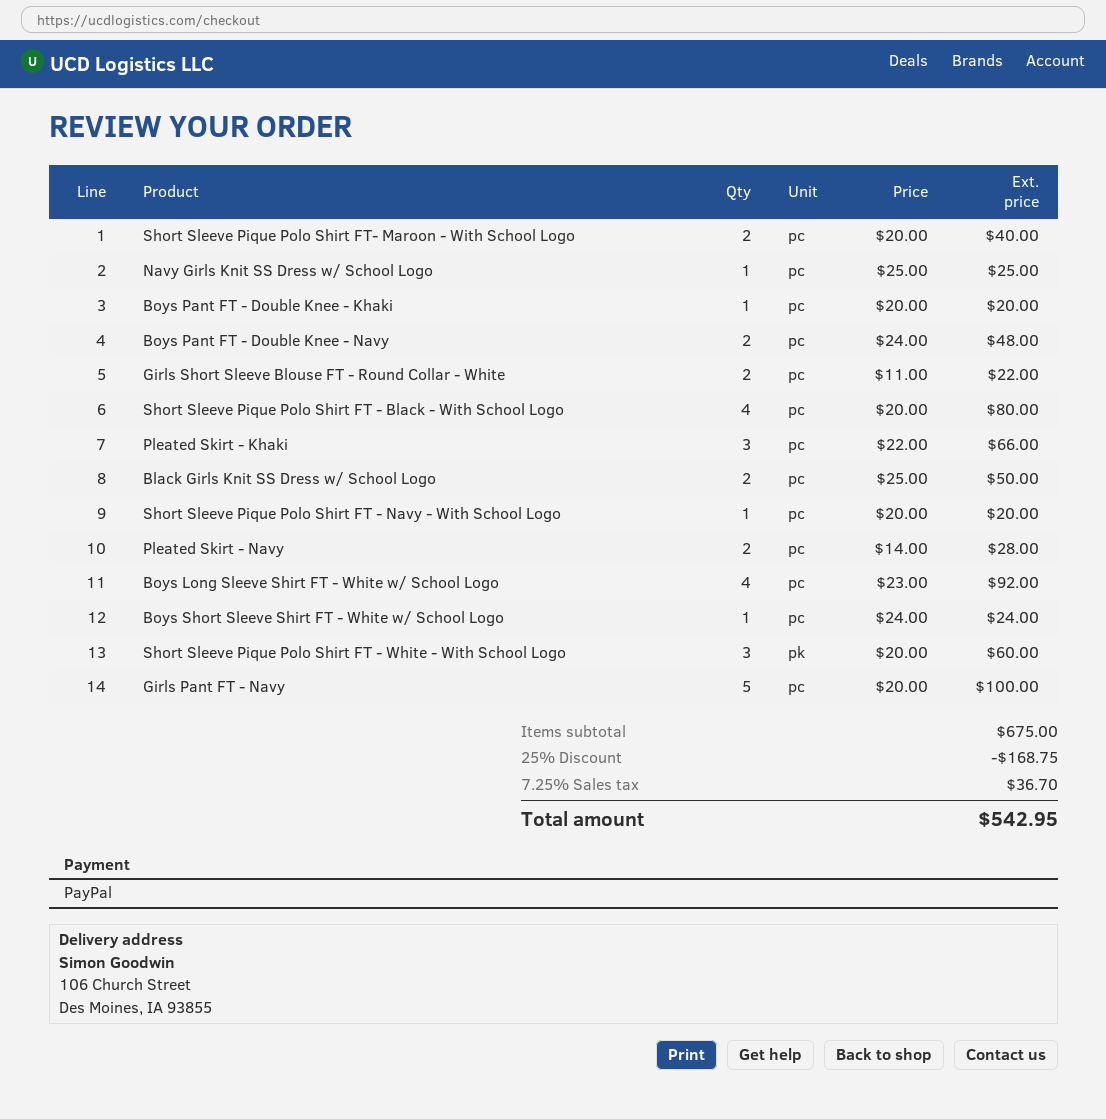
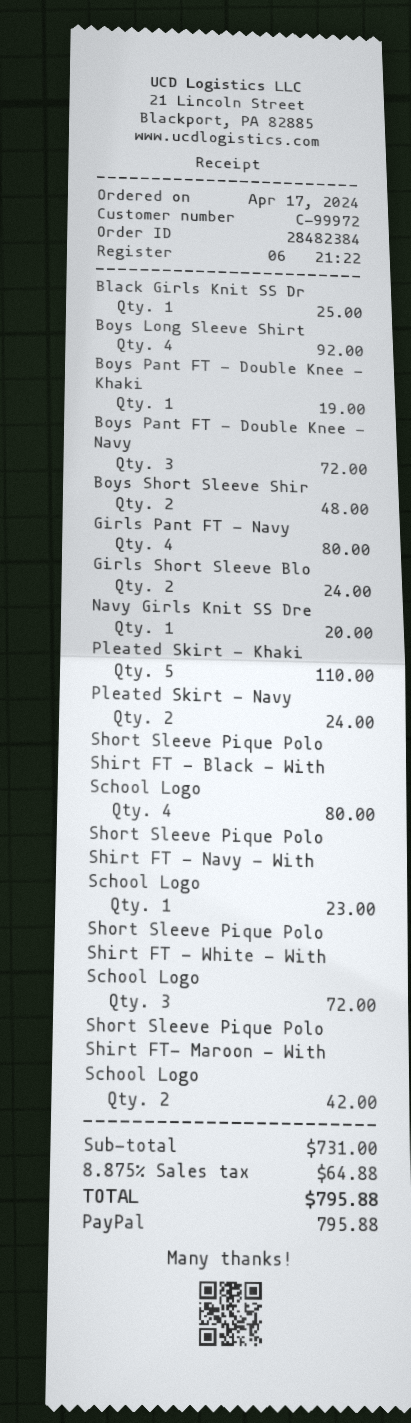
Short Sleeve Pique Polo Shirt FT- Maroon - With School Logo: 2 for 40.00 -> 2 for 42.00
Navy Girls Knit SS Dress w/ School Logo: 1 for 25.00 -> 1 for 20.00
Boys Pant FT - Double Knee - Khaki: 1 for 20.00 -> 1 for 19.00
Boys Pant FT - Double Knee - Navy: 2 for 48.00 -> 3 for 72.00
Girls Short Sleeve Blouse FT - Round Collar - White: 2 for 22.00 -> 2 for 24.00
Pleated Skirt - Khaki: 3 for 66.00 -> 5 for 110.00
Black Girls Knit SS Dress w/ School Logo: 2 for 50.00 -> 1 for 25.00
Short Sleeve Pique Polo Shirt FT - Navy - With School Logo: 1 for 20.00 -> 1 for 23.00
Pleated Skirt - Navy: 2 for 28.00 -> 2 for 24.00
Boys Short Sleeve Shirt FT - White w/ School Logo: 1 for 24.00 -> 2 for 48.00
Short Sleeve Pique Polo Shirt FT - White - With School Logo: 3 for 60.00 -> 3 for 72.00
Girls Pant FT - Navy: 5 for 100.00 -> 4 for 80.00
subtotal: 675.00 -> 731.00
discount: 25% = 168.75 -> none
tax: 7.25% = 36.70 -> 8.875% = 64.88
total: 542.95 -> 795.88

